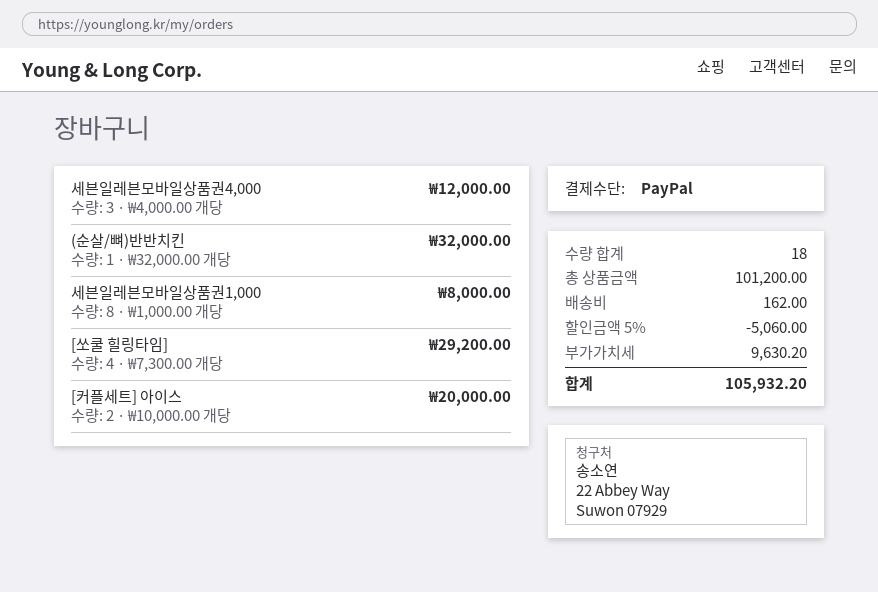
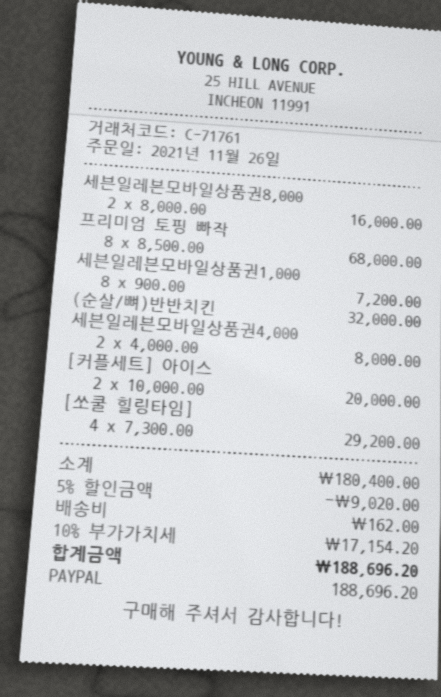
세븐일레븐모바일상품권4,000: 3 x 4000.00 = 12000.00 -> 2 x 4000.00 = 8000.00
세븐일레븐모바일상품권1,000: 8 x 1000.00 = 8000.00 -> 8 x 900.00 = 7200.00
세븐일레븐모바일상품권8,000: none -> 2 x 8000.00 = 16000.00
프리미엄 토핑 빠작: none -> 8 x 8500.00 = 68000.00
subtotal: 101200.00 -> 180400.00
discount: 5% = 5060.00 -> 5% = 9020.00
tax: 9630.20 -> 17154.20
total: 105932.20 -> 188696.20

